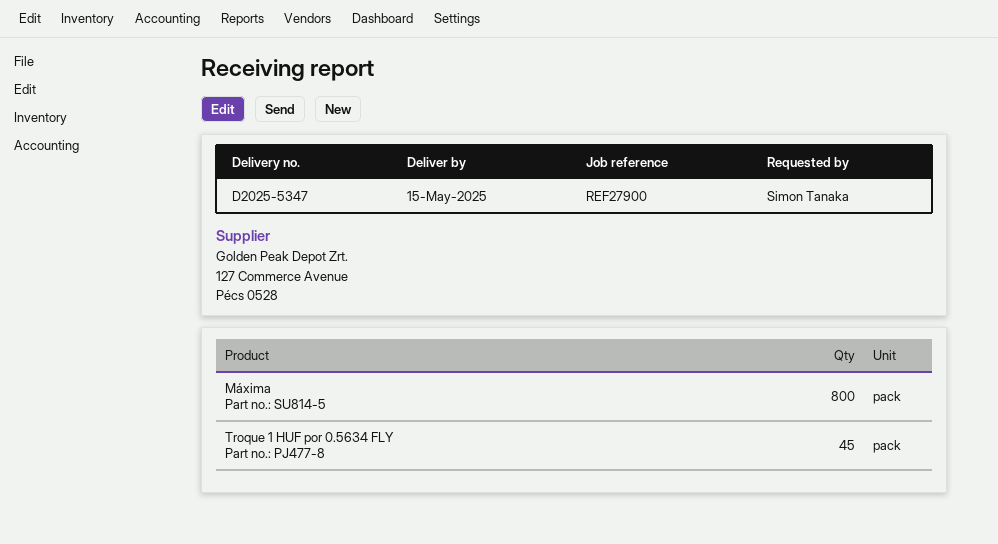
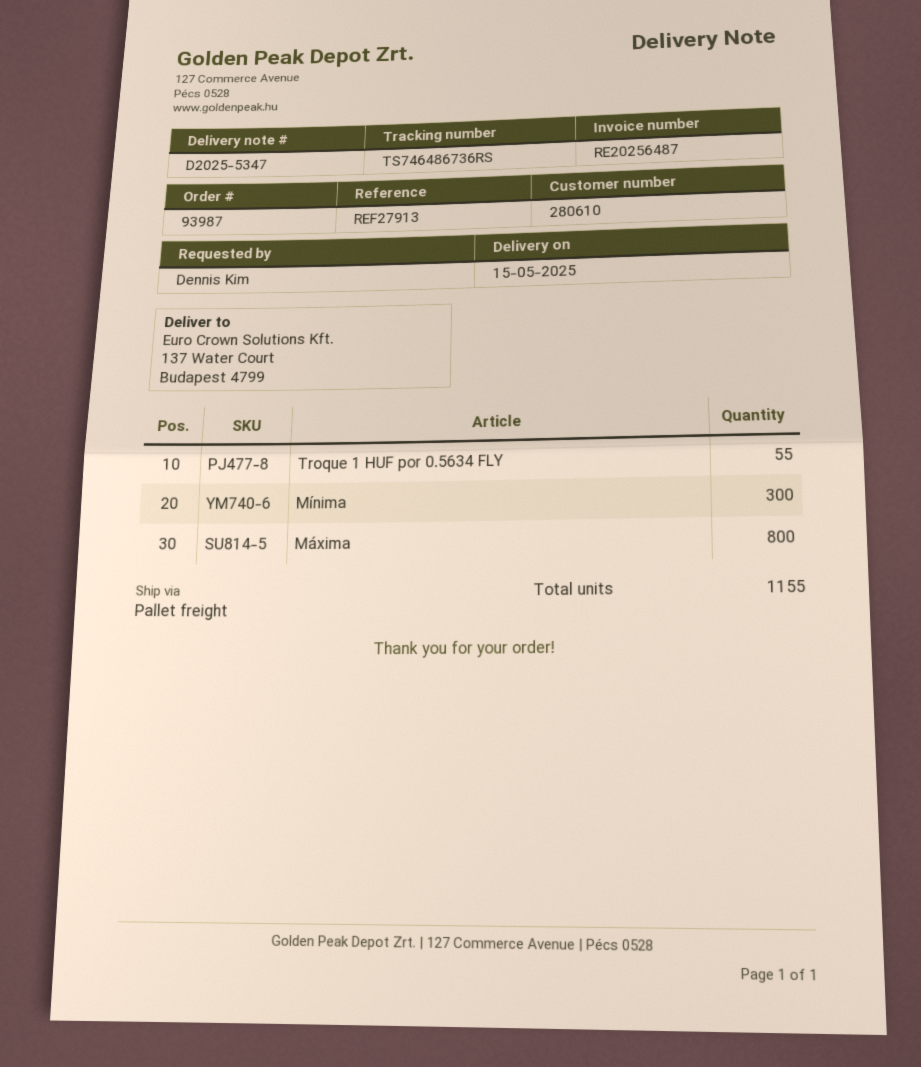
reference: REF27900 -> REF27913
ordered by: Simon Tanaka -> Dennis Kim
Troque 1 HUF por 0.5634 FLY: 45 -> 55
Mínima: none -> 300

